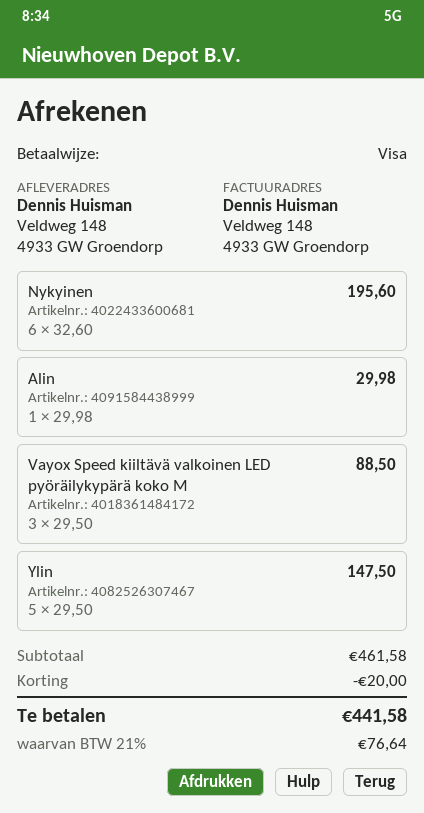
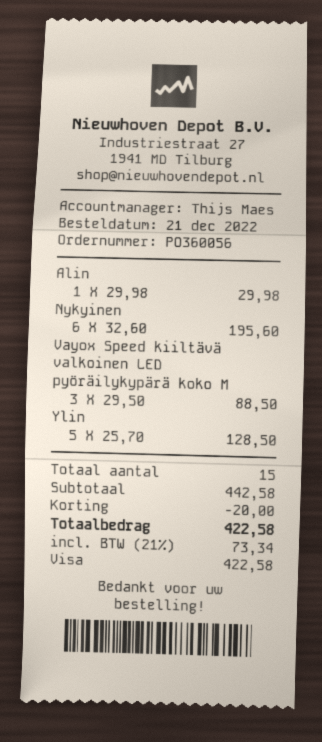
Ylin: 5 x 29.50 = 147.50 -> 5 x 25.70 = 128.50
subtotal: 461.58 -> 442.58
tax: 21% = 76.64 -> 21% = 73.34
total: 441.58 -> 422.58

